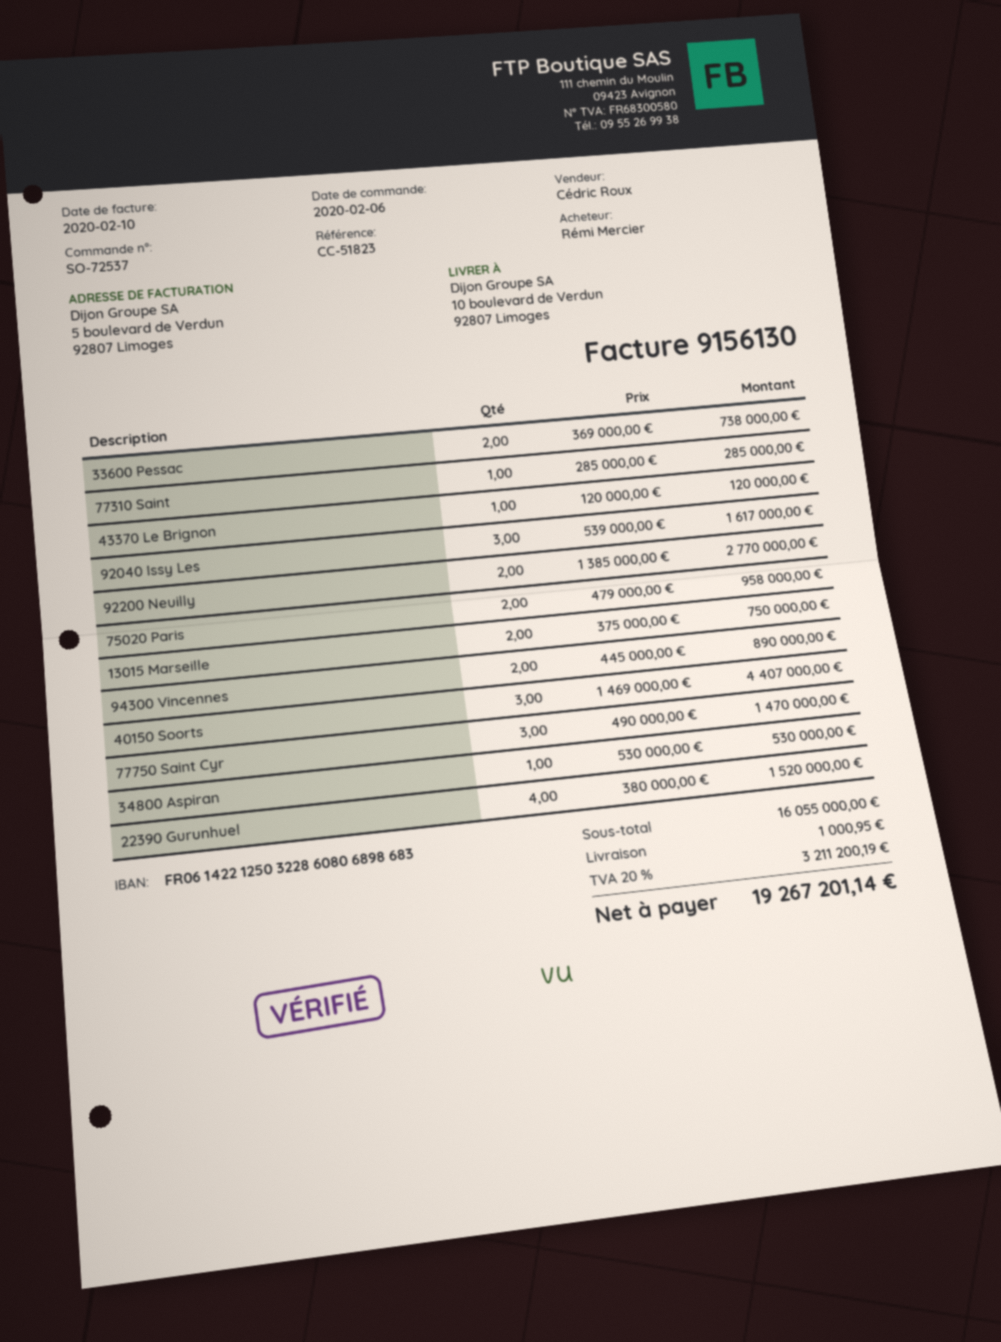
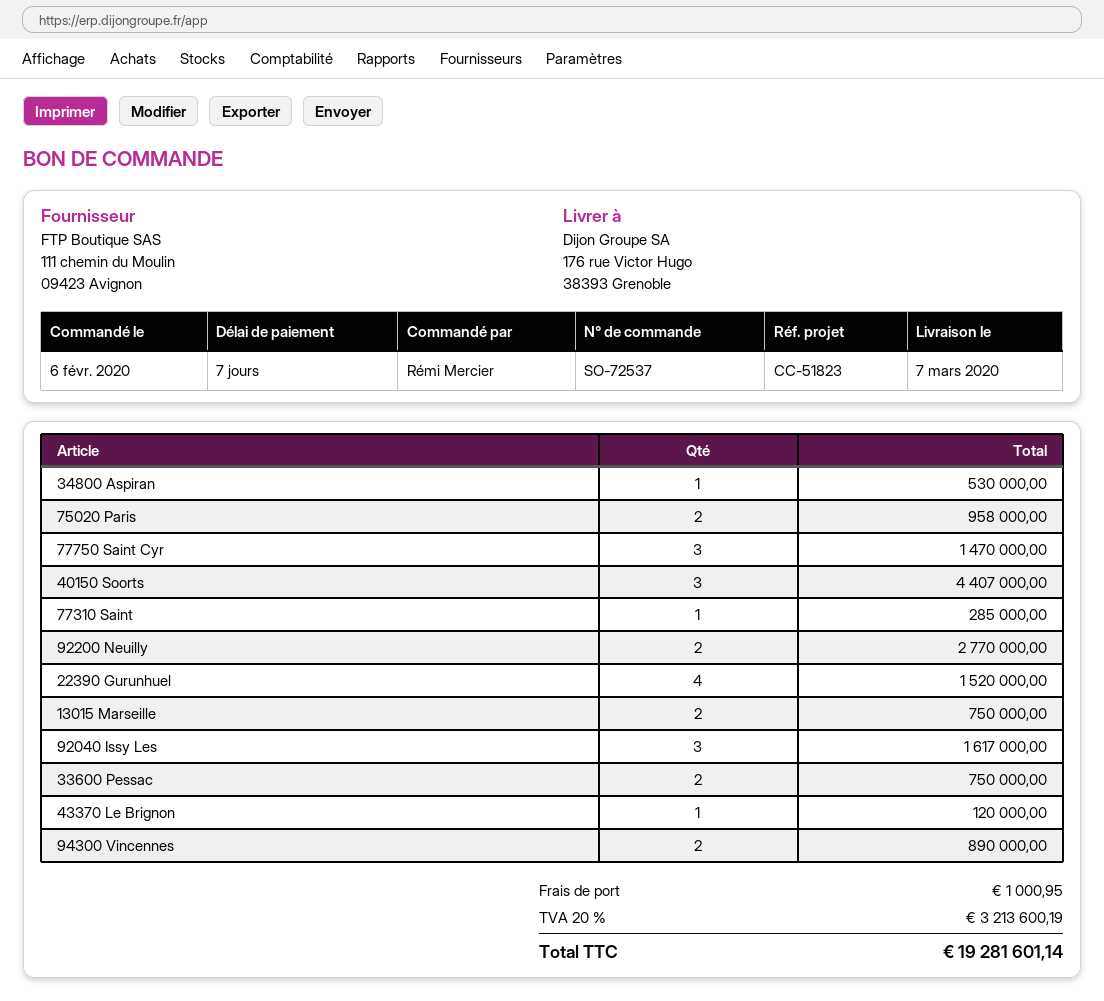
ship to: 10 boulevard de Verdun, 92807 Limoges -> 176 rue Victor Hugo, 38393 Grenoble
33600 Pessac: 2 for 738000.00 -> 2 for 750000.00
tax: 20% = 3211200.19 -> 20% = 3213600.19
total: 19267201.14 -> 19281601.14

